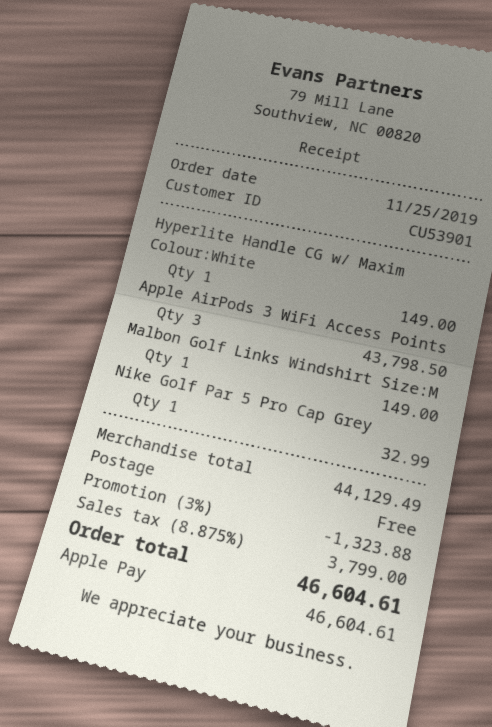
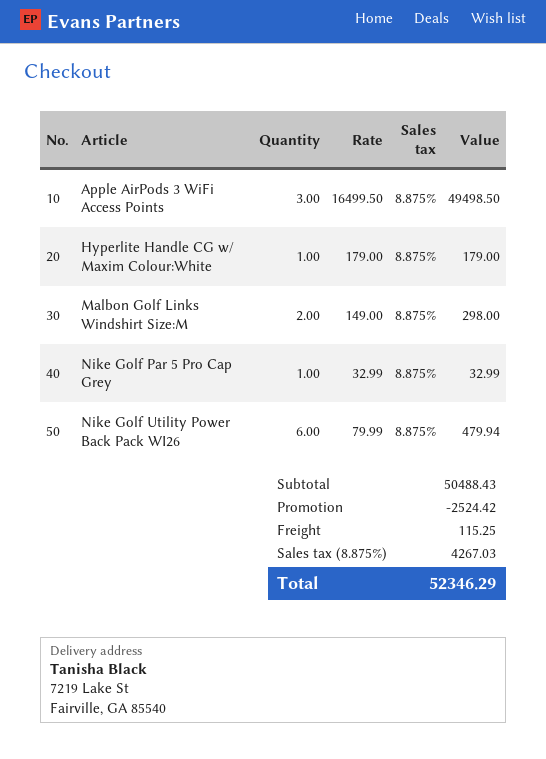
Hyperlite Handle CG w/ Maxim Colour:White: 1 for 149.00 -> 1 for 179.00
Apple AirPods 3 WiFi Access Points: 3 for 43798.50 -> 3 for 49498.50
Malbon Golf Links Windshirt Size:M: 1 for 149.00 -> 2 for 298.00
Nike Golf Utility Power Back Pack WI26: none -> 6 for 479.94
subtotal: 44129.49 -> 50488.43
discount: 1323.88 -> 2524.42
shipping: 0.00 -> 115.25
tax: 8.875% = 3799.00 -> 8.875% = 4267.03
total: 46604.61 -> 52346.29

